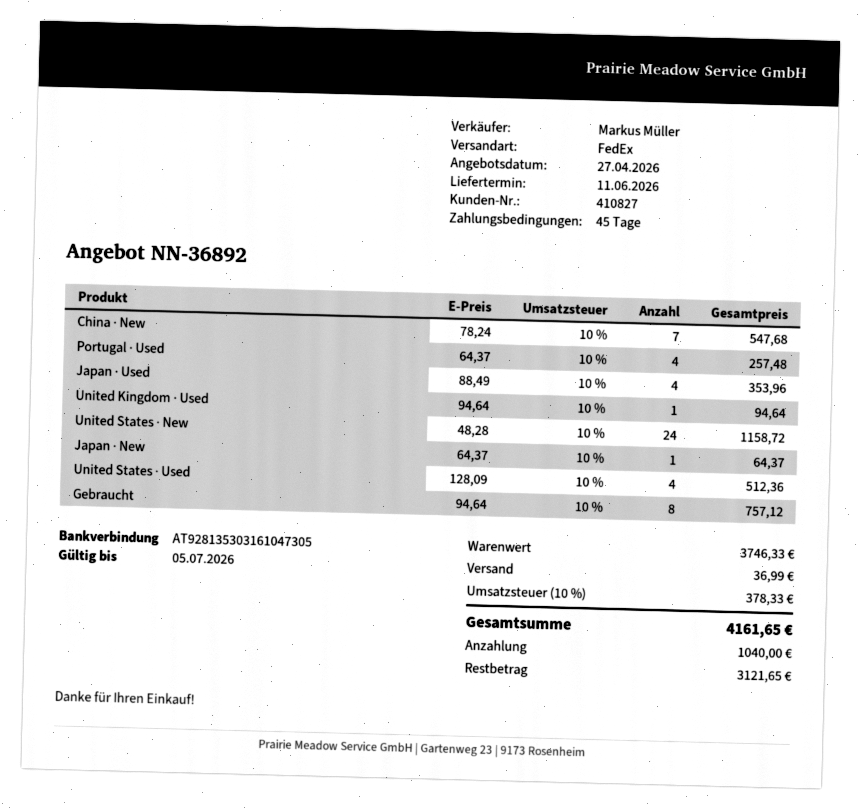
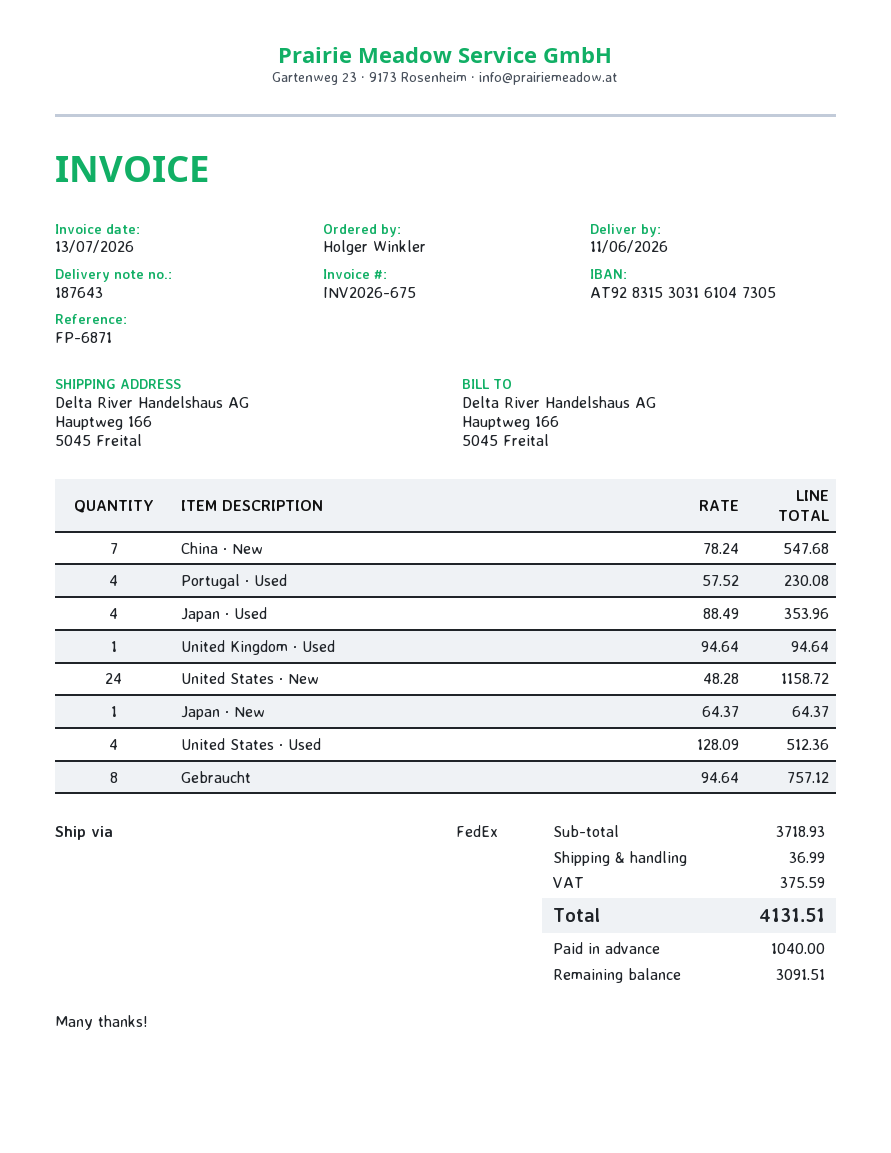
bank account: AT928135303161047305 -> AT928315303161047305
Portugal · Used: 4 x 64.37 = 257.48 -> 4 x 57.52 = 230.08
subtotal: 3746.33 -> 3718.93
tax: 378.33 -> 375.59
total: 4161.65 -> 4131.51
balance: 3121.65 -> 3091.51

